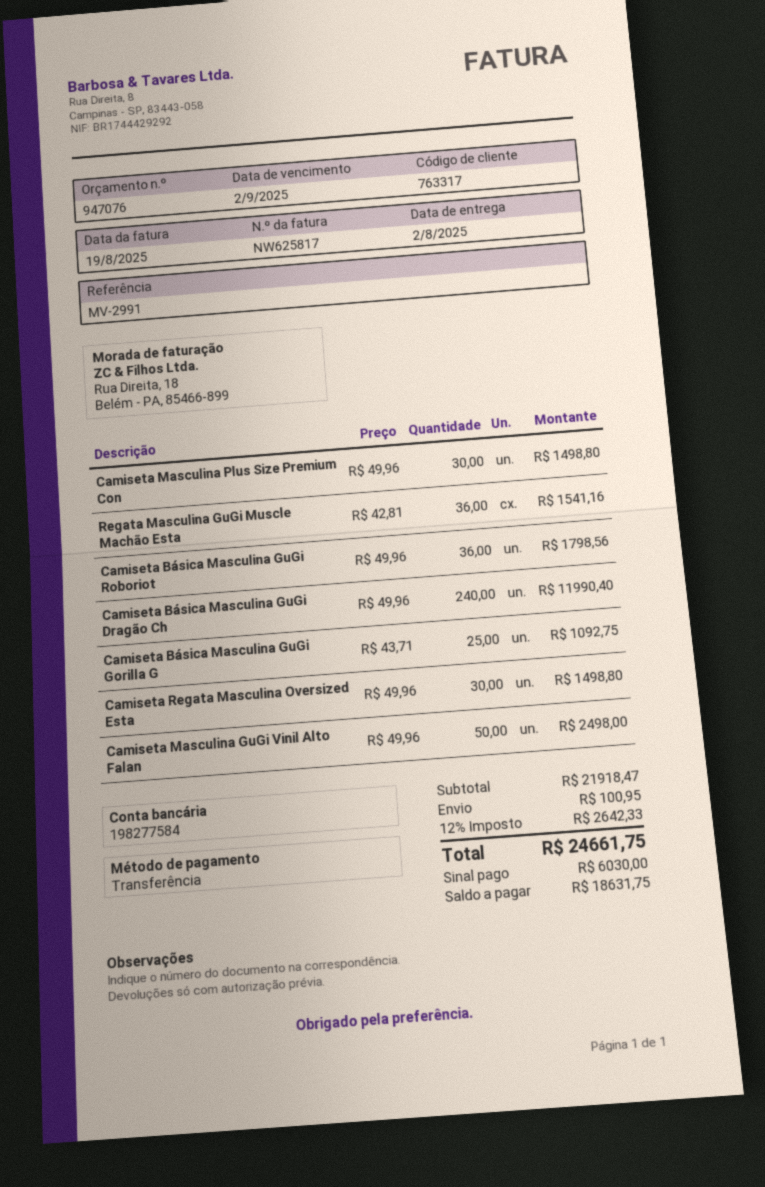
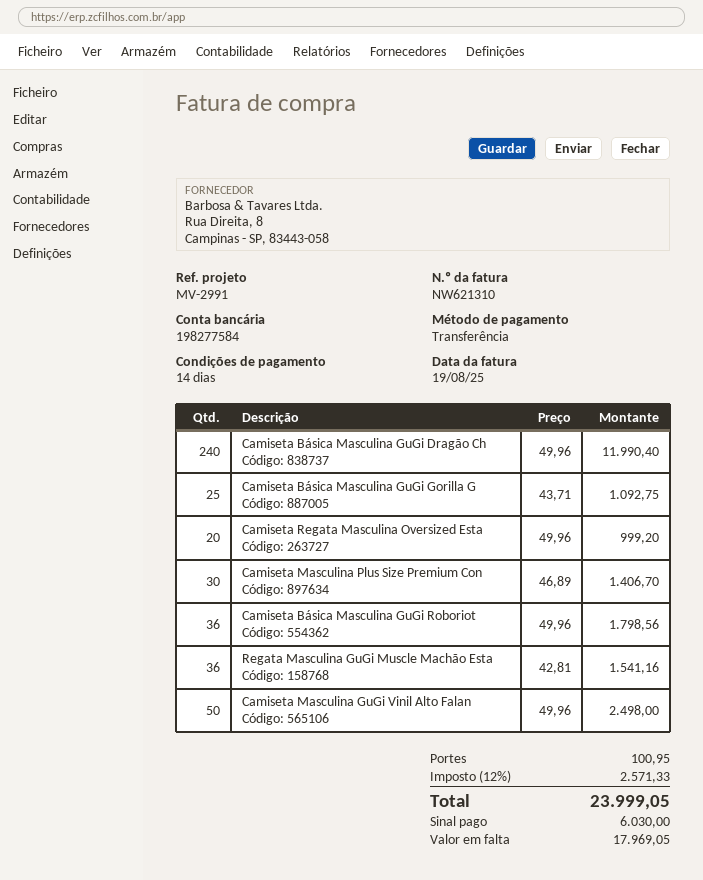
invoice number: NW625817 -> NW621310
Camiseta Masculina Plus Size Premium Con: 30 x 49.96 = 1498.80 -> 30 x 46.89 = 1406.70
Camiseta Regata Masculina Oversized Esta: 30 x 49.96 = 1498.80 -> 20 x 49.96 = 999.20
tax: 12% = 2642.33 -> 12% = 2571.33
total: 24661.75 -> 23999.05
balance: 18631.75 -> 17969.05

